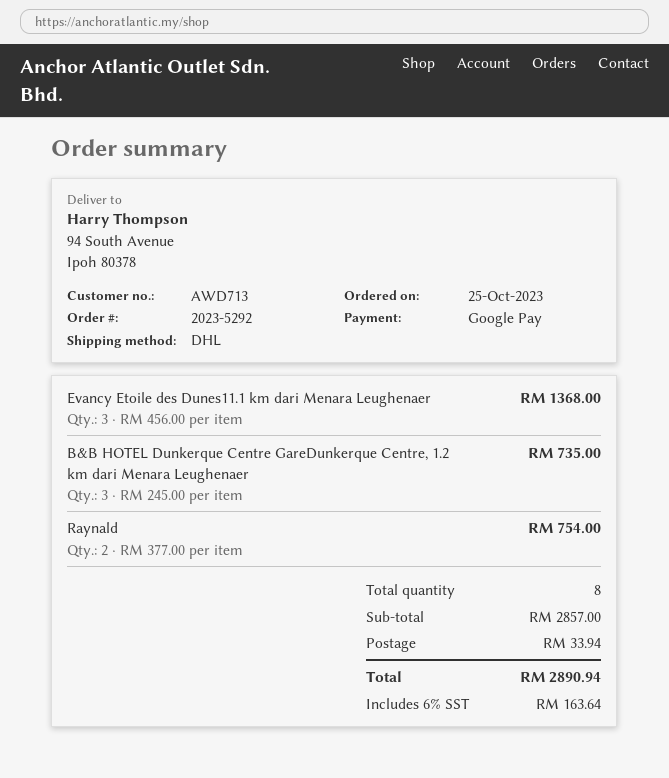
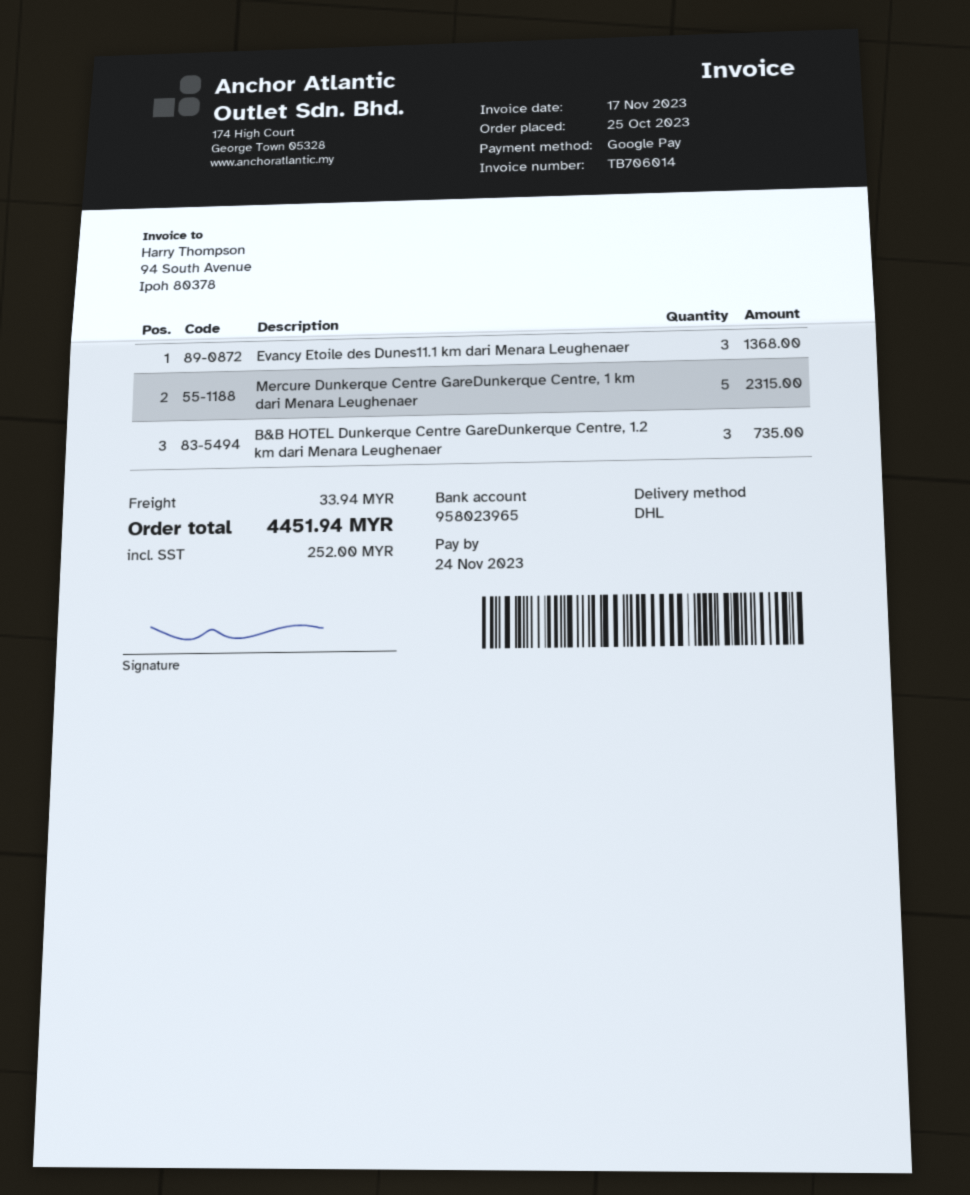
Raynald: 2 for 754.00 -> none
Mercure Dunkerque Centre GareDunkerque Centre, 1 km dari Menara Leughenaer: none -> 5 for 2315.00
tax: 163.64 -> 252.00
total: 2890.94 -> 4451.94

